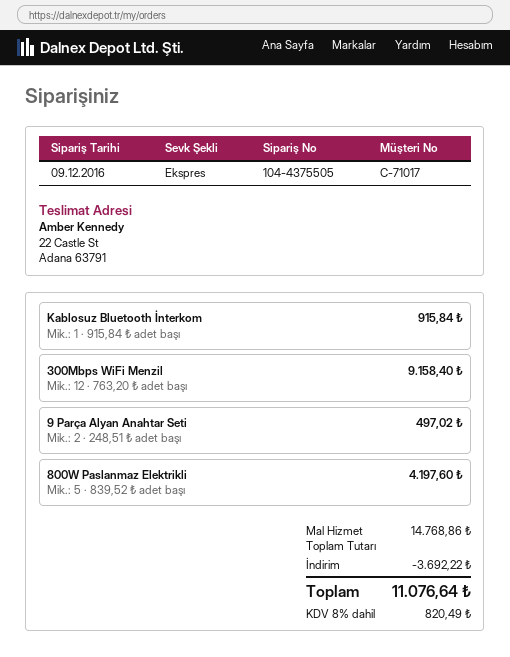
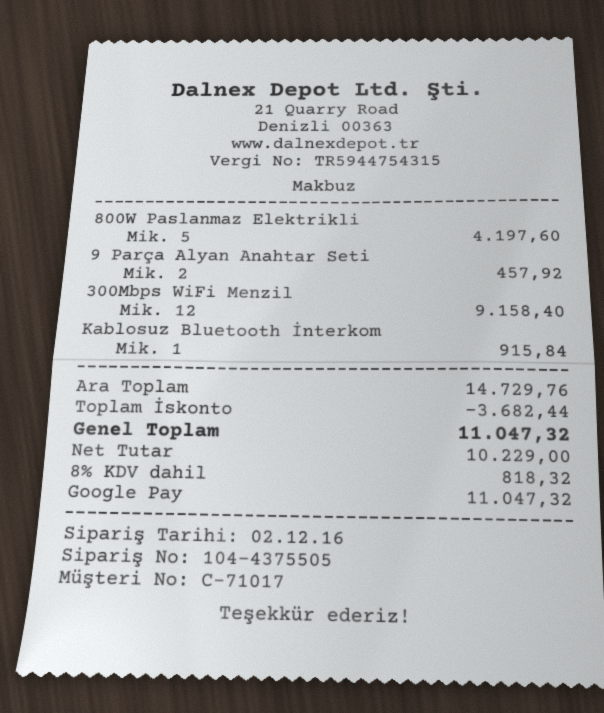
order date: 2016-12-09 -> 2016-12-02
9 Parça Alyan Anahtar Seti: 2 for 497.02 -> 2 for 457.92
subtotal: 14768.86 -> 14729.76
discount: 3692.22 -> 3682.44
tax: 8% = 820.49 -> 8% = 818.32
total: 11076.64 -> 11047.32

